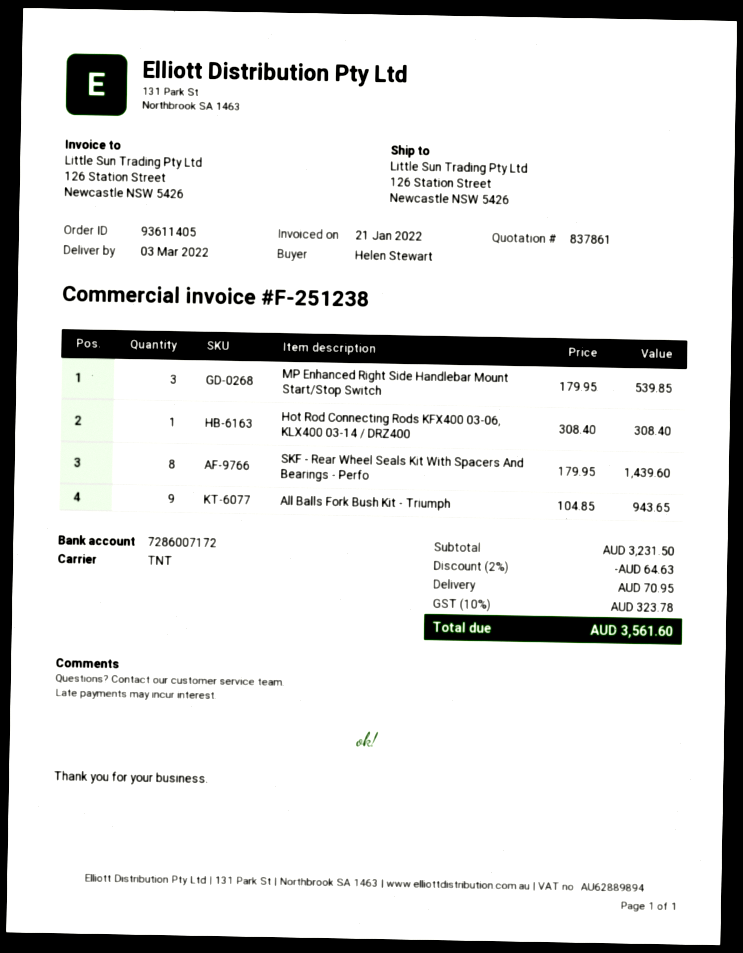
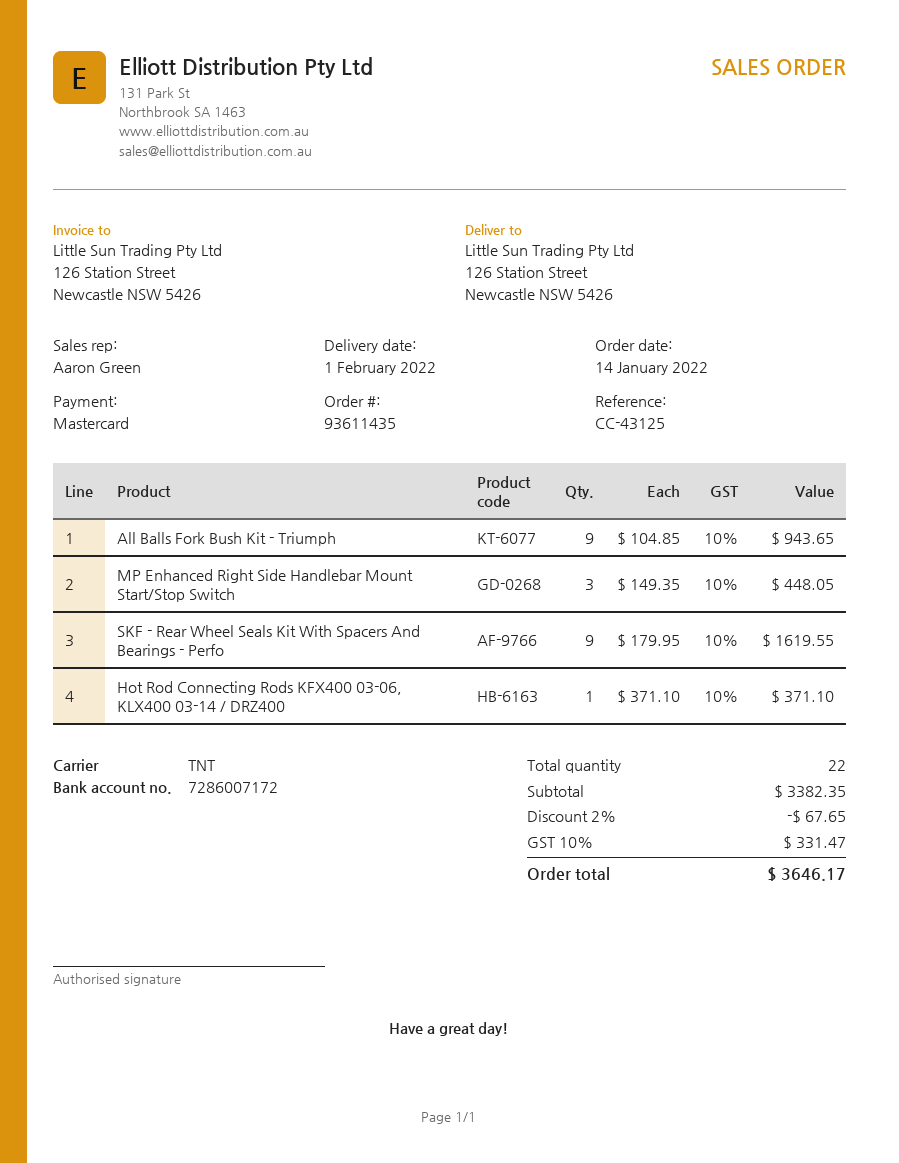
order number: 93611405 -> 93611435
delivery date: 2022-03-03 -> 2022-02-01
MP Enhanced Right Side Handlebar Mount Start/Stop Switch: 3 x 179.95 = 539.85 -> 3 x 149.35 = 448.05
Hot Rod Connecting Rods KFX400 03-06, KLX400 03-14 / DRZ400: 1 x 308.40 = 308.40 -> 1 x 371.10 = 371.10
SKF - Rear Wheel Seals Kit With Spacers And Bearings - Perfo: 8 x 179.95 = 1439.60 -> 9 x 179.95 = 1619.55
subtotal: 3231.50 -> 3382.35
discount: 2% = 64.63 -> 2% = 67.65
shipping: 70.95 -> none
tax: 10% = 323.78 -> 10% = 331.47
total: 3561.60 -> 3646.17

